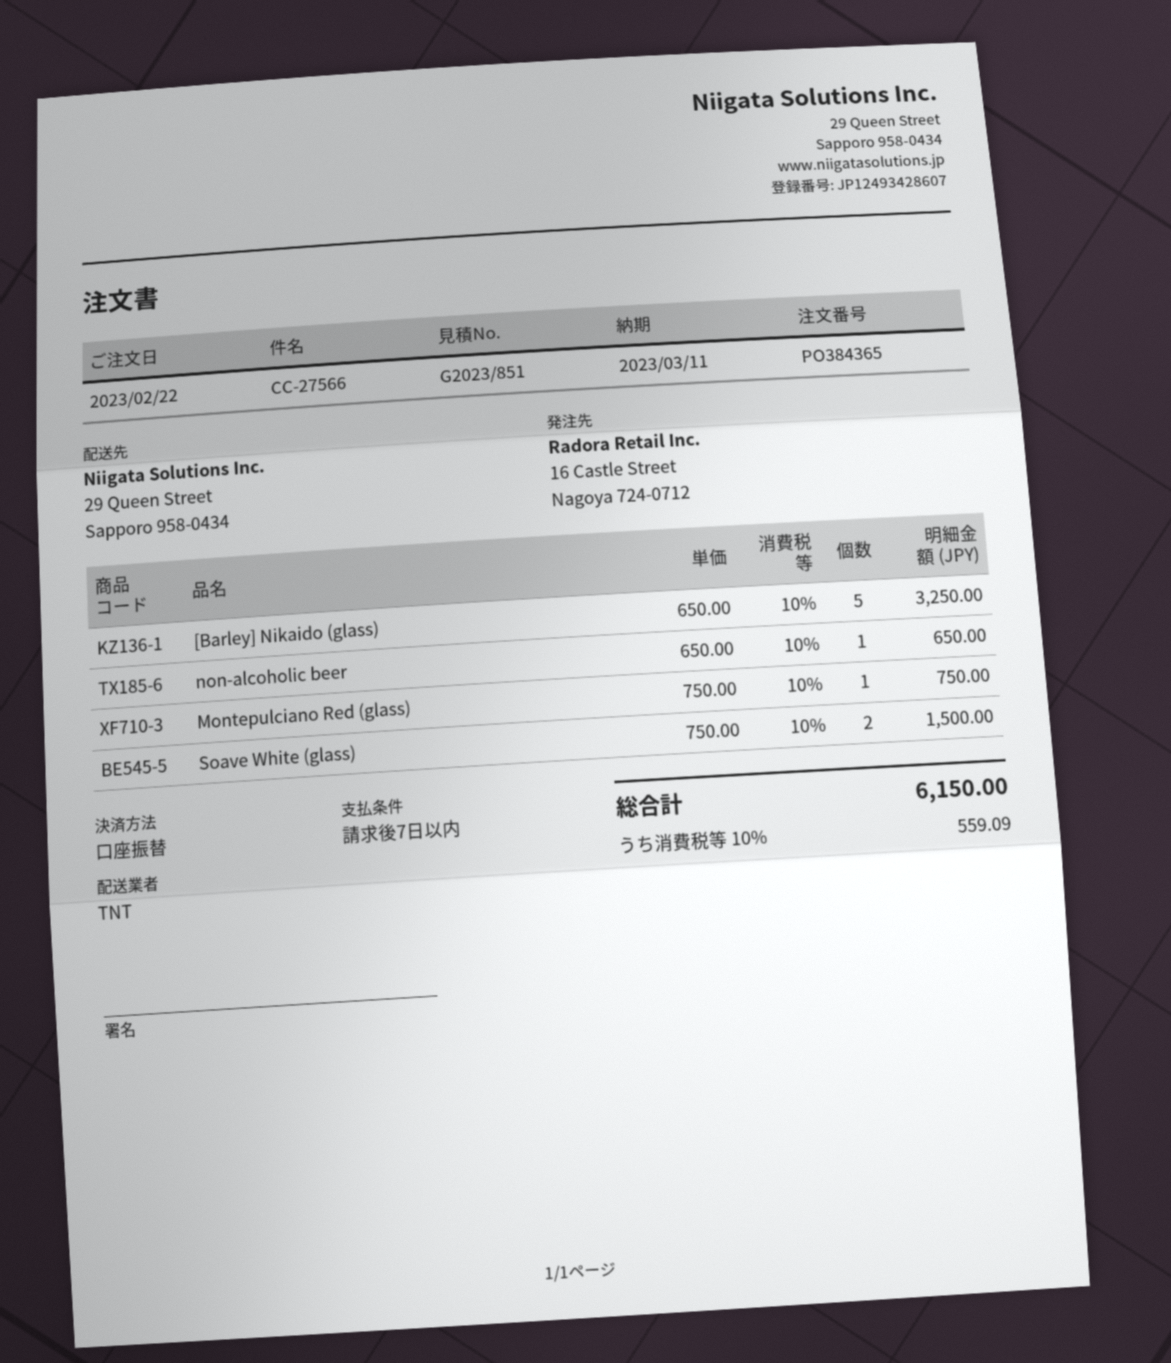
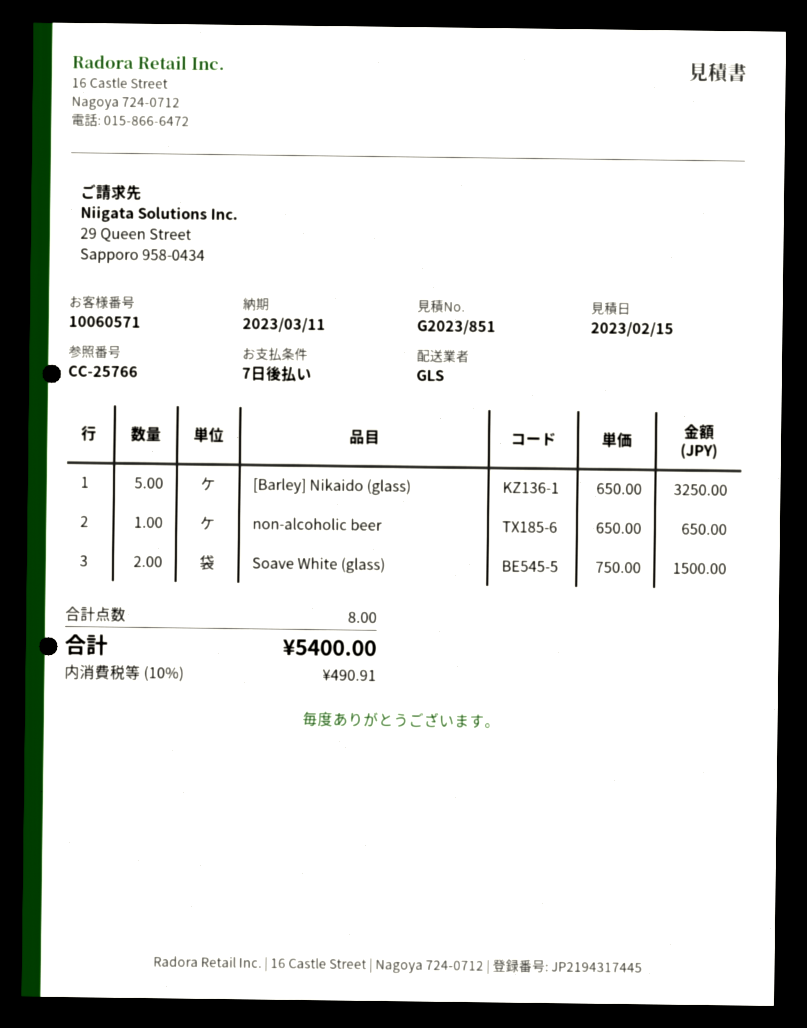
reference: CC-27566 -> CC-25766
shipping method: TNT -> GLS
Montepulciano Red (glass): 1 x 750.00 = 750.00 -> none
tax: 10% = 559.09 -> 10% = 490.91
total: 6150.00 -> 5400.00

